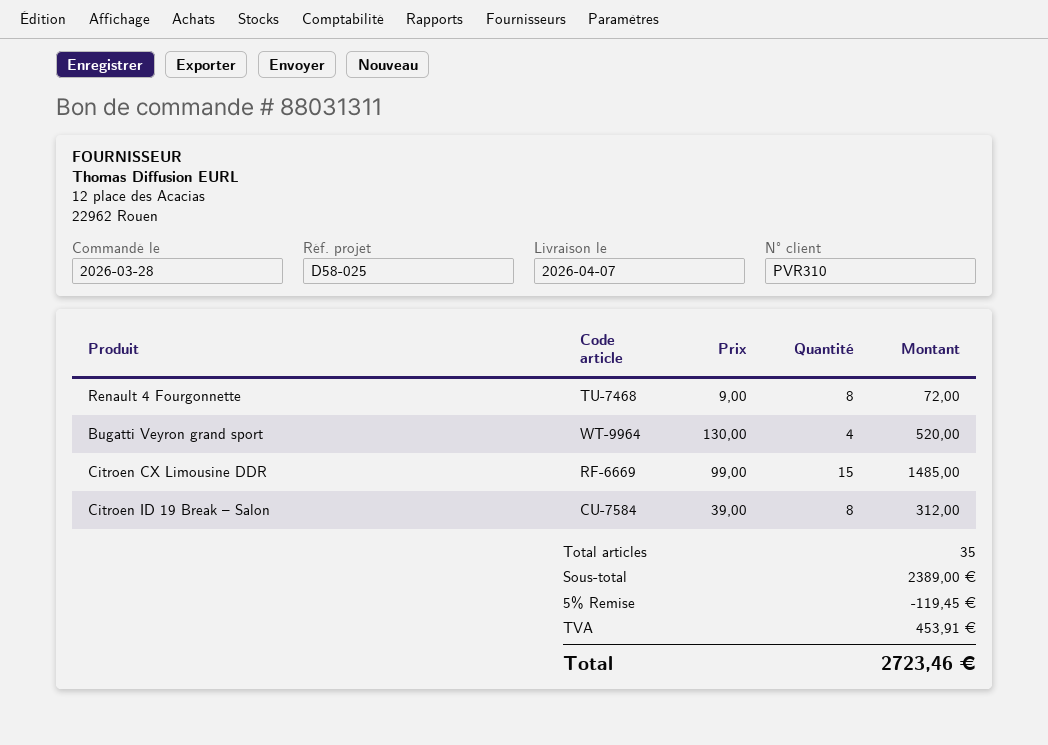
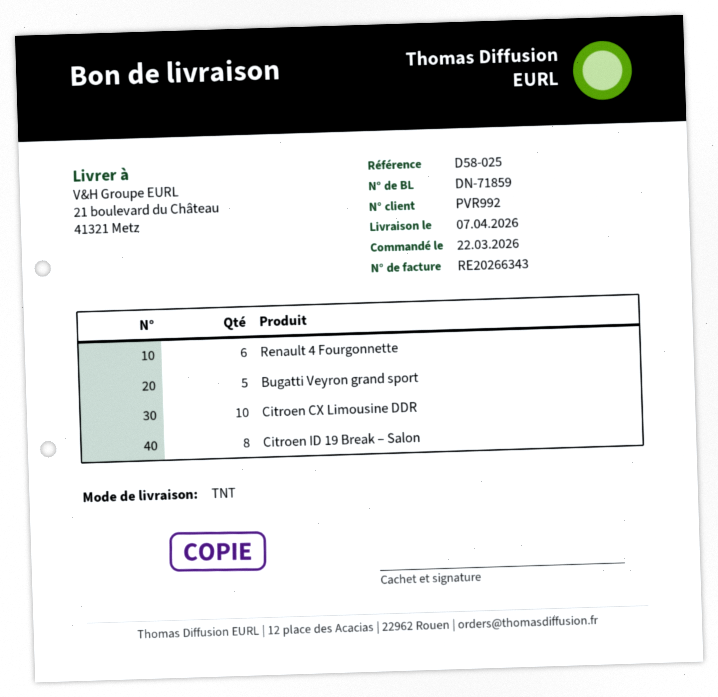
order date: 2026-03-28 -> 2026-03-22
customer number: PVR310 -> PVR992
Renault 4 Fourgonnette: 8 -> 6
Bugatti Veyron grand sport: 4 -> 5
Citroen CX Limousine DDR: 15 -> 10

